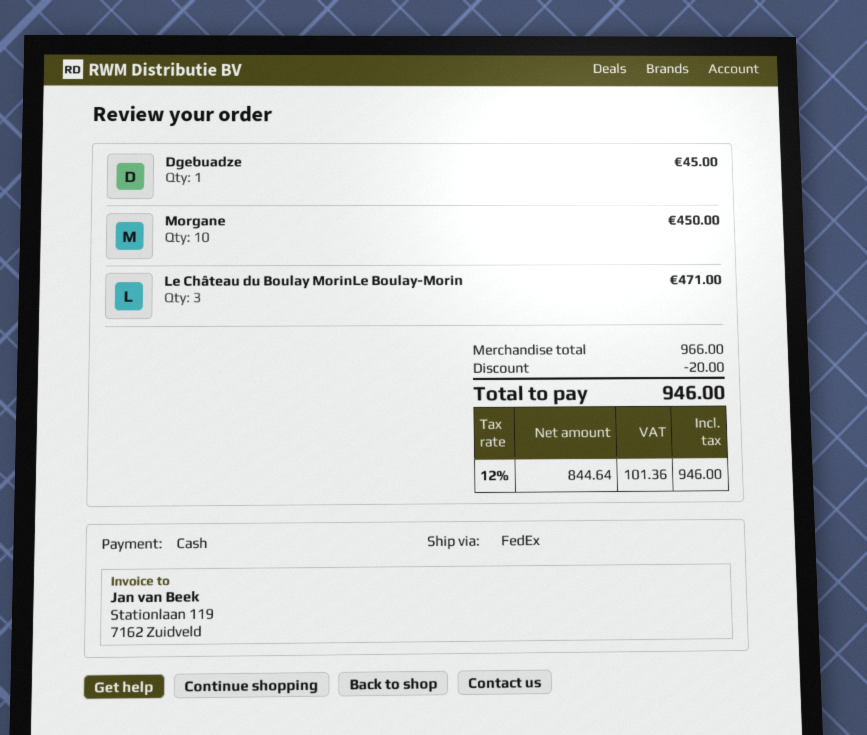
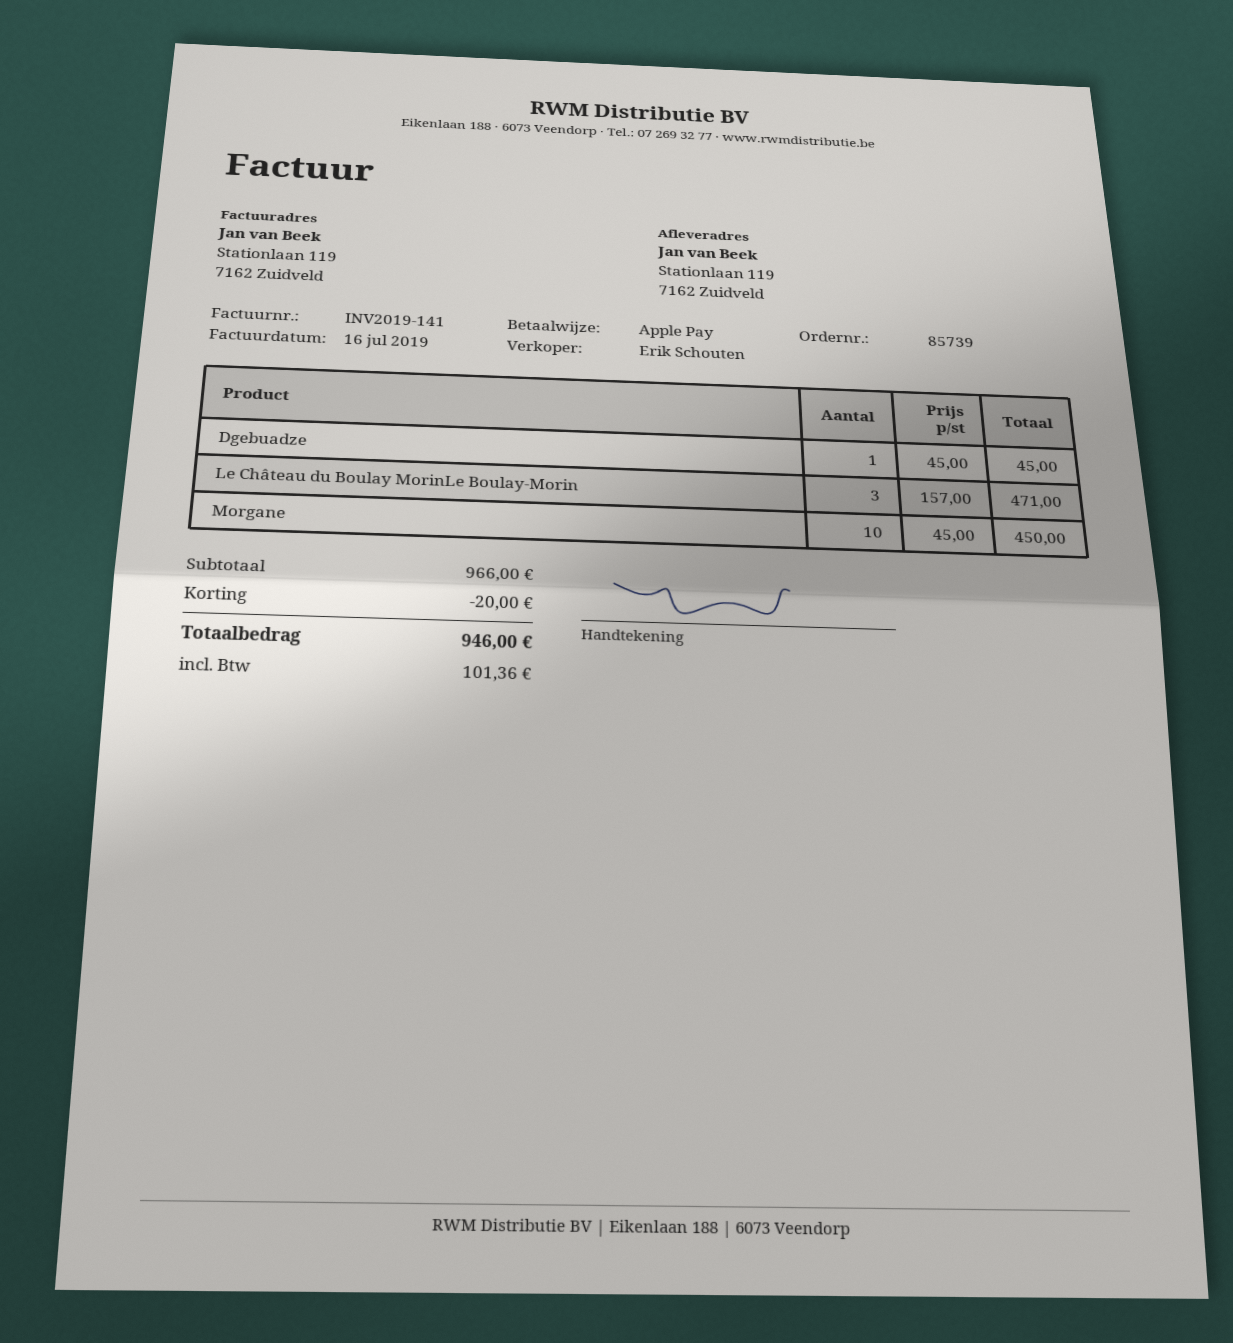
payment method: cash -> Apple Pay

